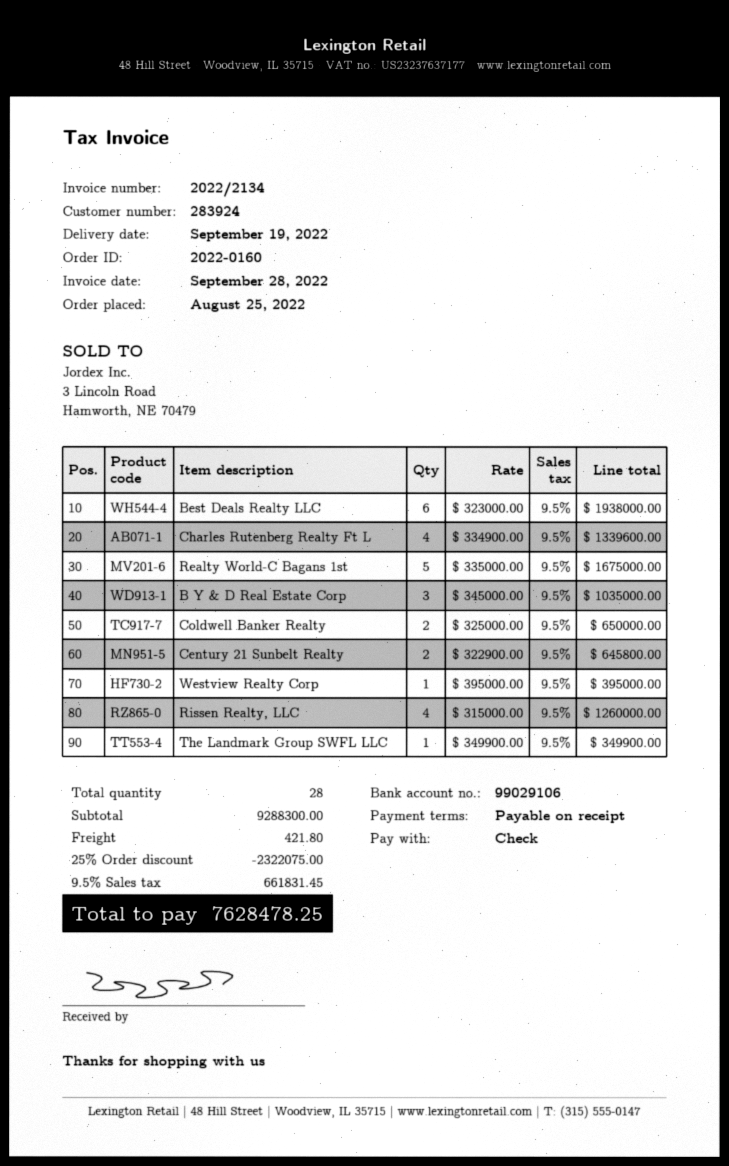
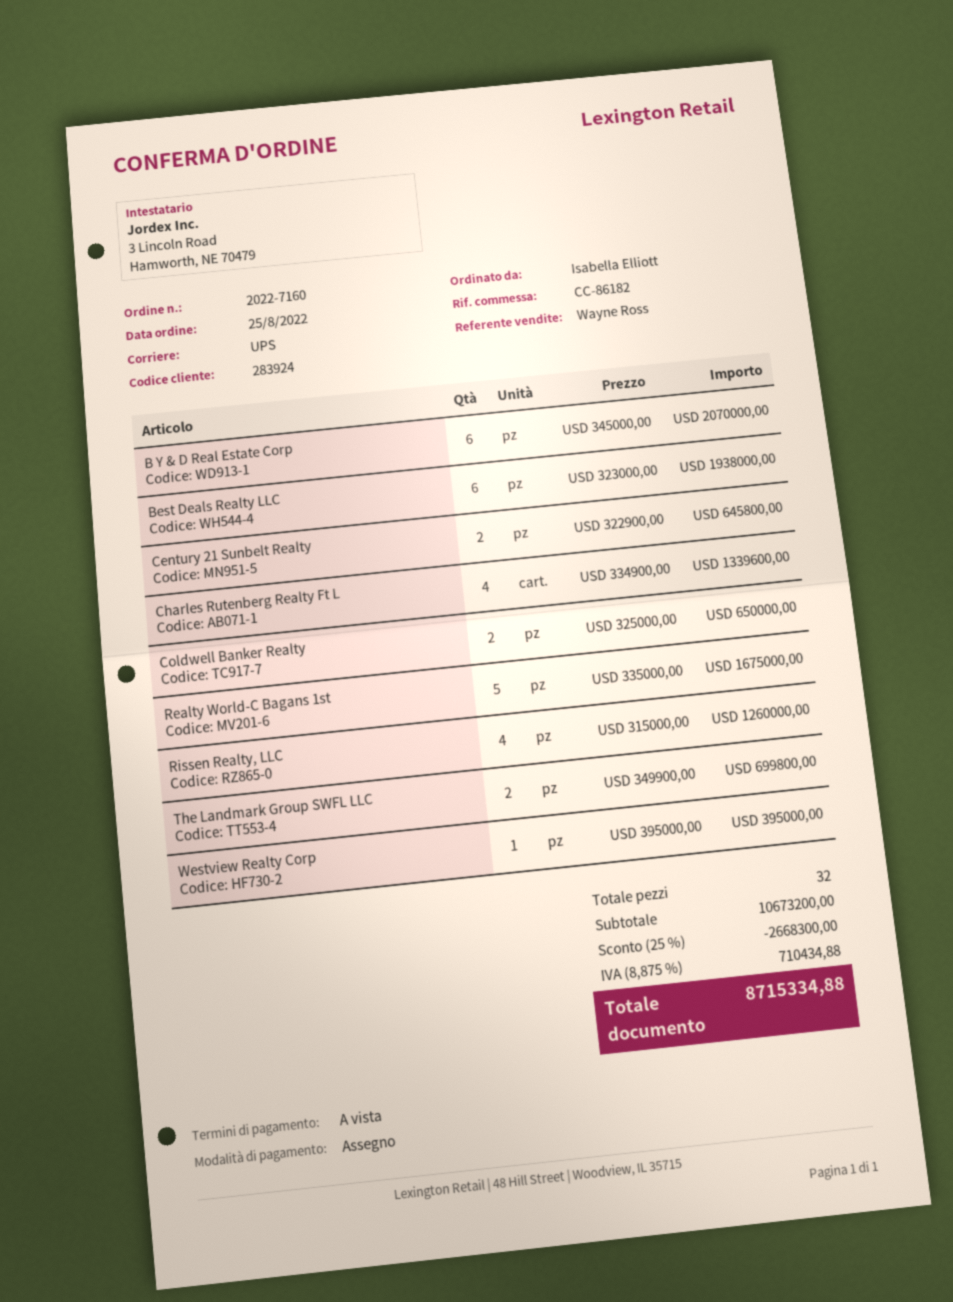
order number: 2022-0160 -> 2022-7160
B Y & D Real Estate Corp: 3 x 345000.00 = 1035000.00 -> 6 x 345000.00 = 2070000.00
The Landmark Group SWFL LLC: 1 x 349900.00 = 349900.00 -> 2 x 349900.00 = 699800.00
total quantity: 28 -> 32
subtotal: 9288300.00 -> 10673200.00
discount: 25% = 2322075.00 -> 25% = 2668300.00
shipping: 421.80 -> none
tax: 9.5% = 661831.45 -> 8.875% = 710434.88
total: 7628478.25 -> 8715334.88

